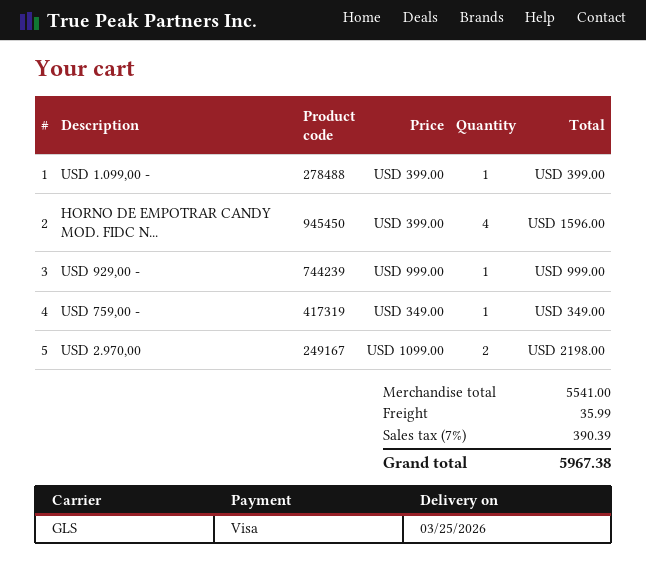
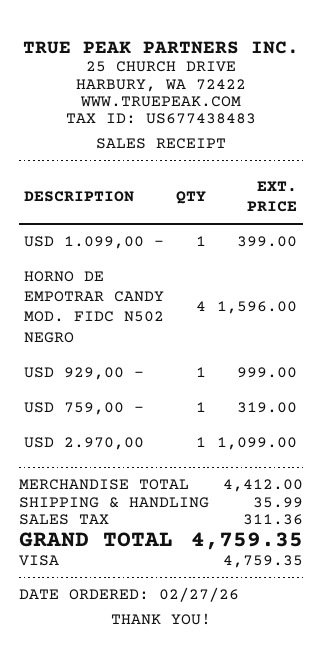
USD 759,00 -: 1 for 349.00 -> 1 for 319.00
USD 2.970,00: 2 for 2198.00 -> 1 for 1099.00
subtotal: 5541.00 -> 4412.00
tax: 390.39 -> 311.36
total: 5967.38 -> 4759.35

